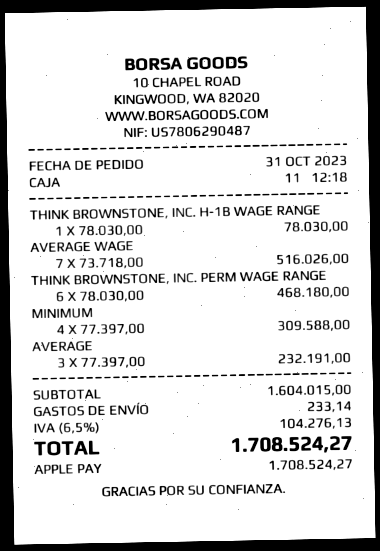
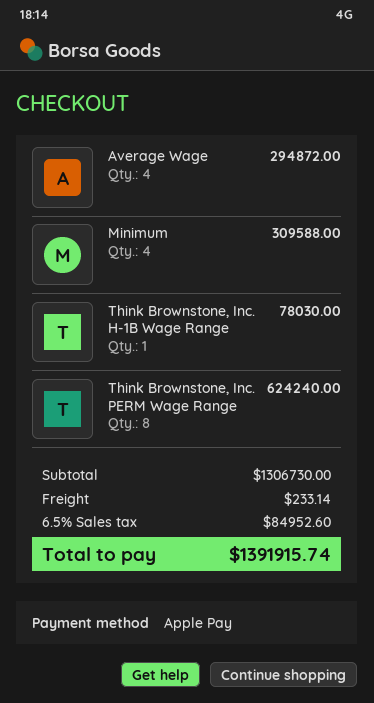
AVERAGE WAGE: 7 for 516026.00 -> 4 for 294872.00
THINK BROWNSTONE, INC. PERM WAGE RANGE: 6 for 468180.00 -> 8 for 624240.00
AVERAGE: 3 for 232191.00 -> none
subtotal: 1604015.00 -> 1306730.00
tax: 6.5% = 104276.13 -> 6.5% = 84952.60
total: 1708524.27 -> 1391915.74

